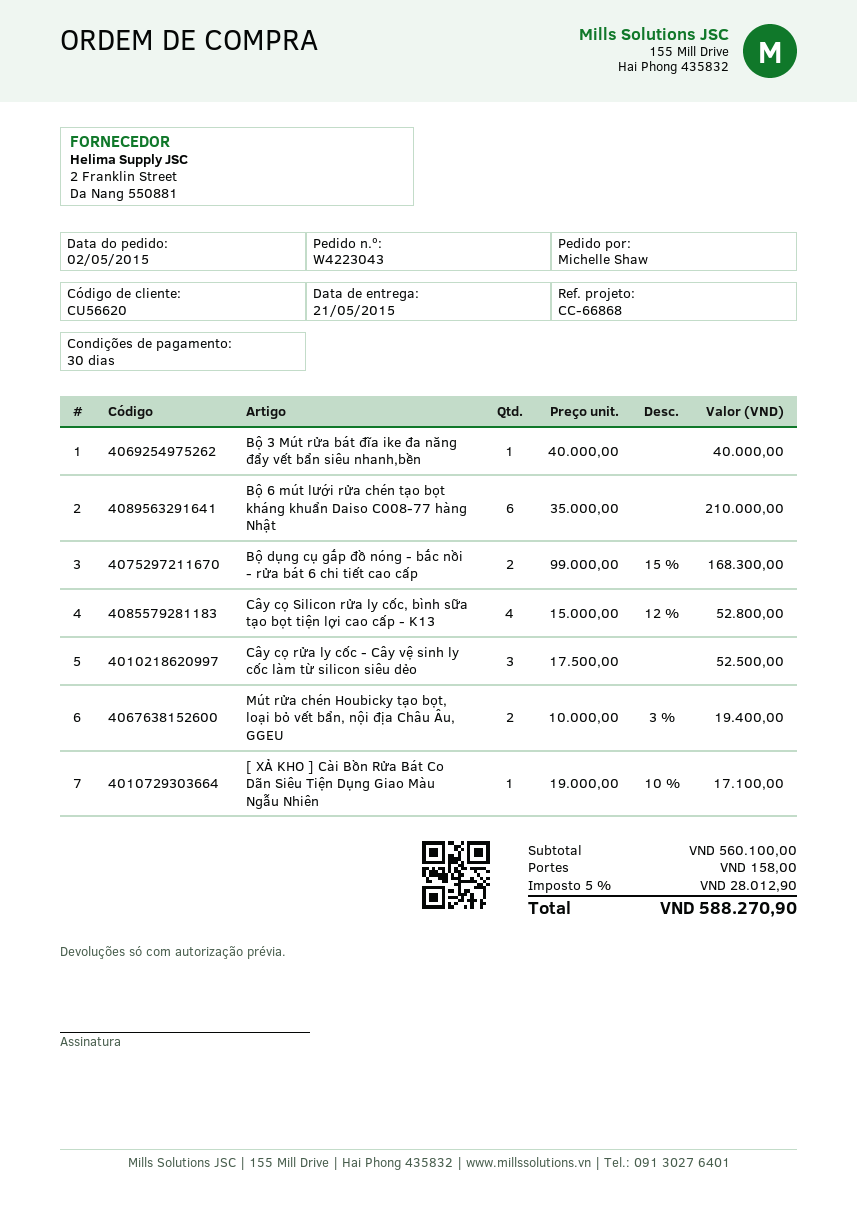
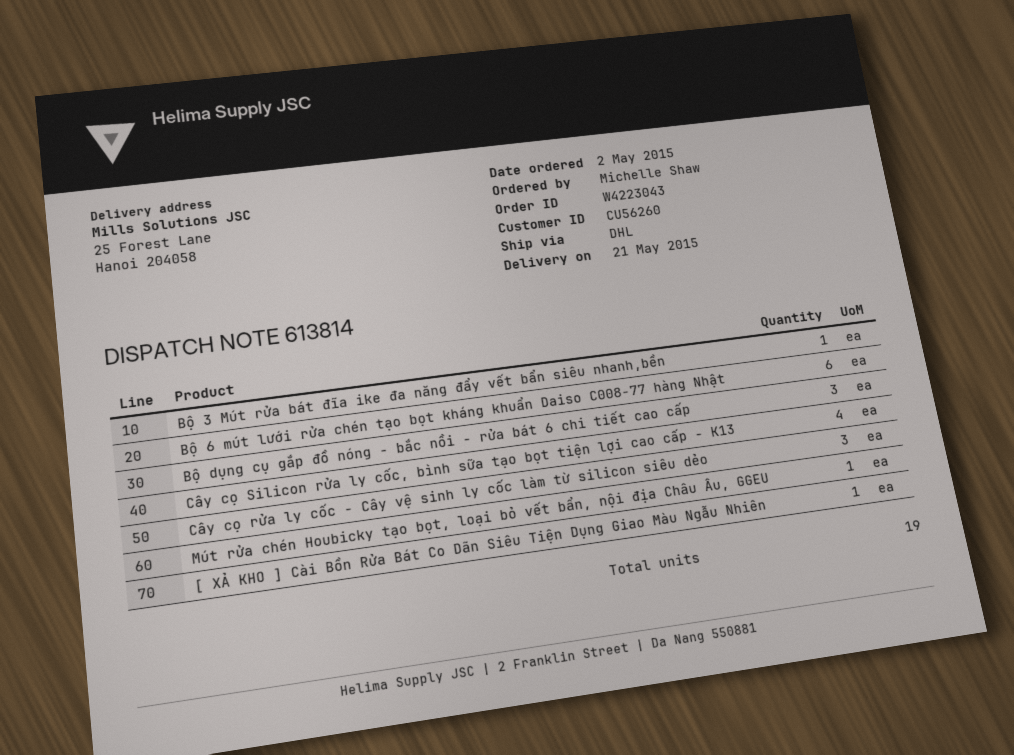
customer number: CU56620 -> CU56260
Bộ dụng cụ gắp đồ nóng - bắc nồi - rửa bát 6 chi tiết cao cấp: 2 -> 3
Mút rửa chén Houbicky tạo bọt, loại bỏ vết bẩn, nội địa Châu Âu, GGEU: 2 -> 1

